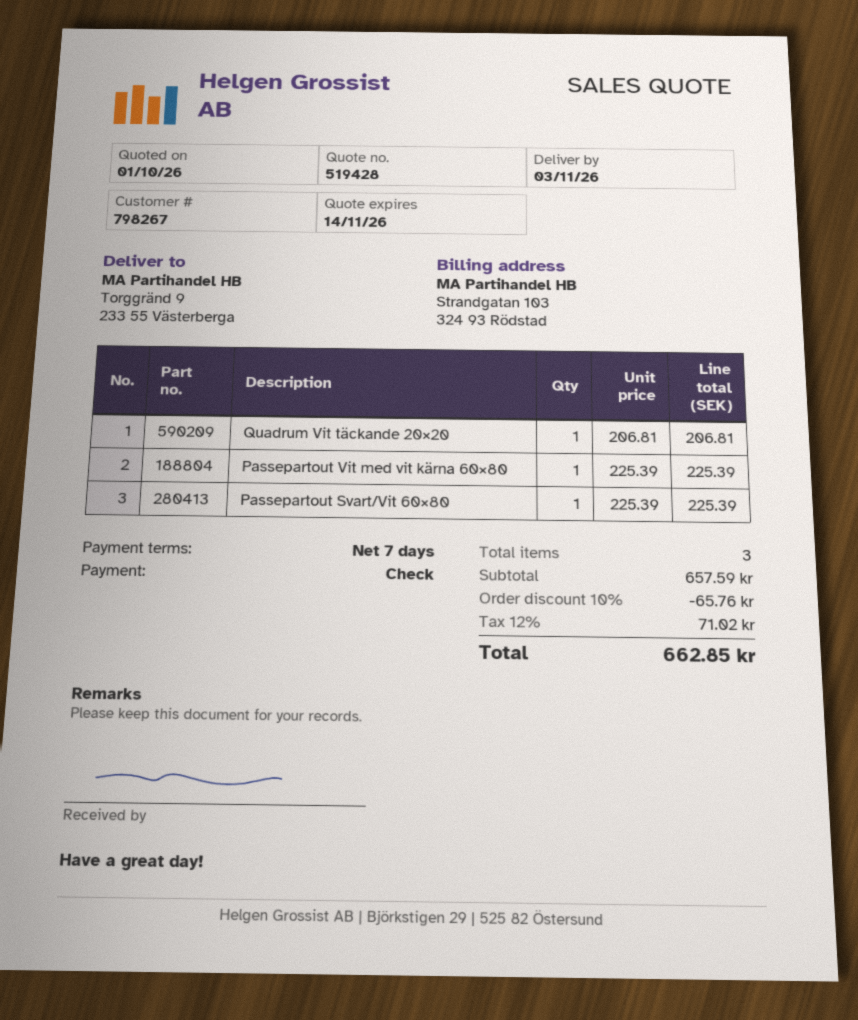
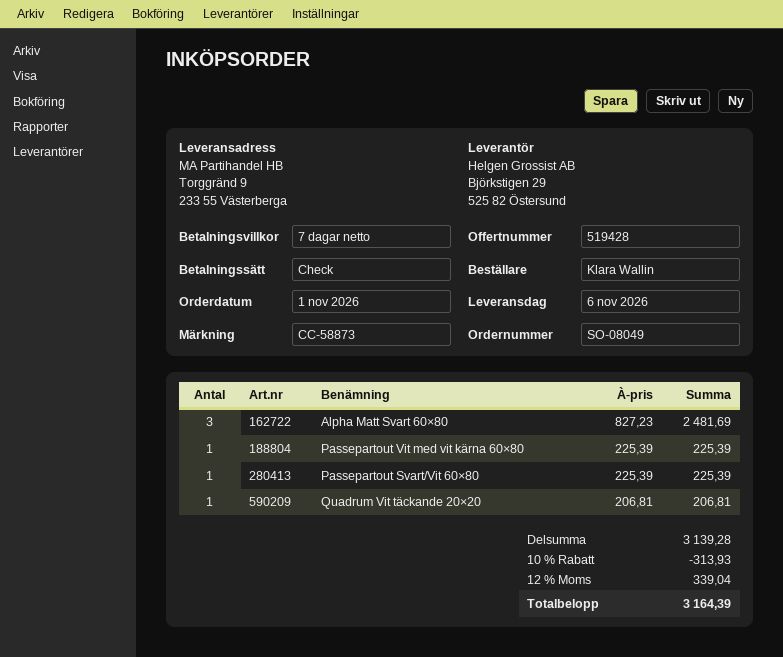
delivery date: 2026-11-03 -> 2026-11-06
Alpha Matt Svart 60×80: none -> 3 x 827.23 = 2481.69
subtotal: 657.59 -> 3139.28
discount: 10% = 65.76 -> 10% = 313.93
tax: 12% = 71.02 -> 12% = 339.04
total: 662.85 -> 3164.39

